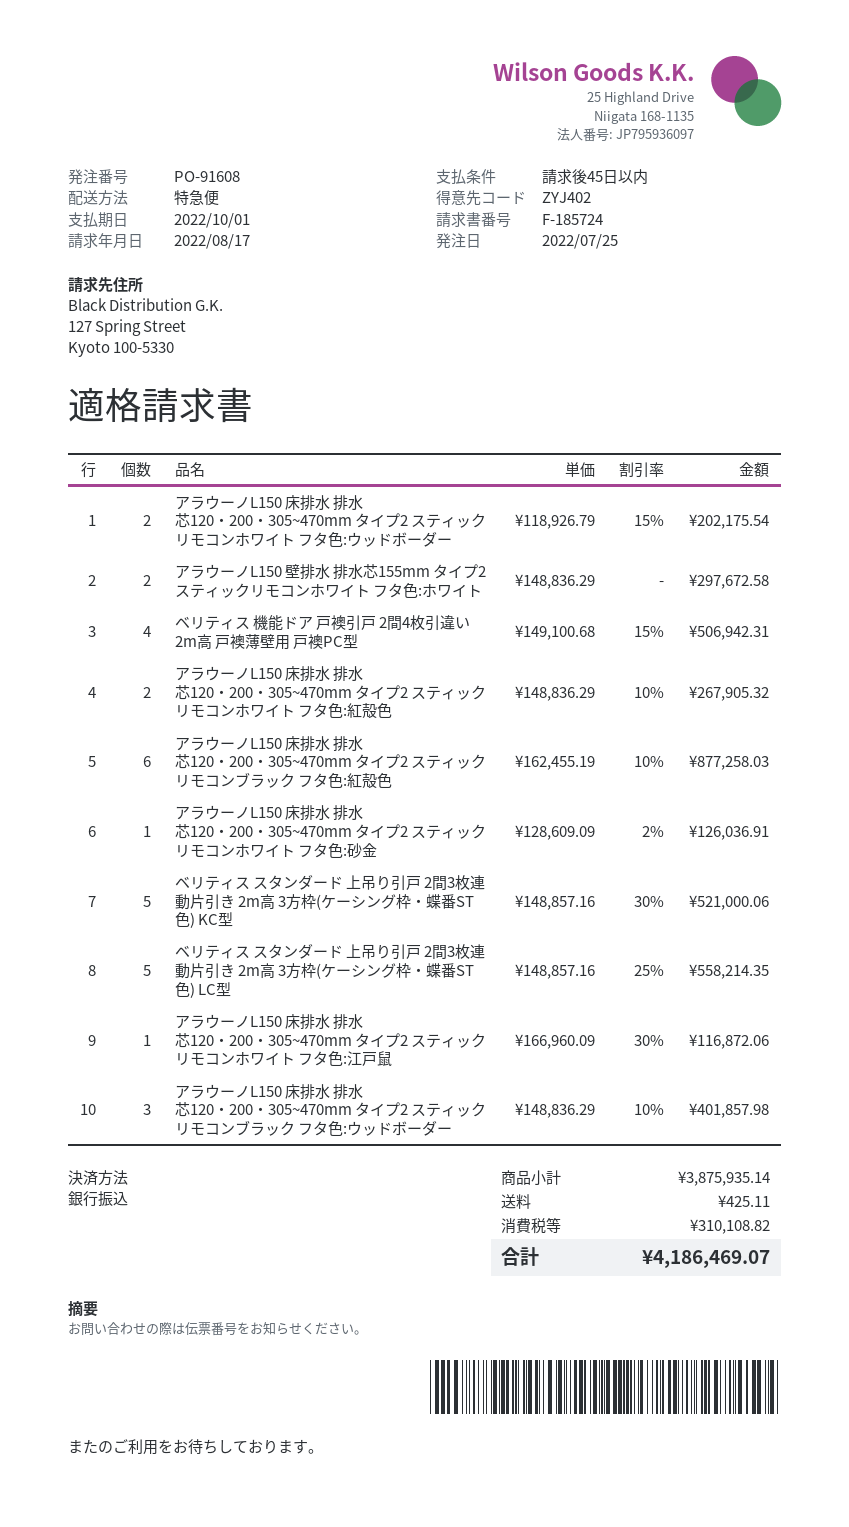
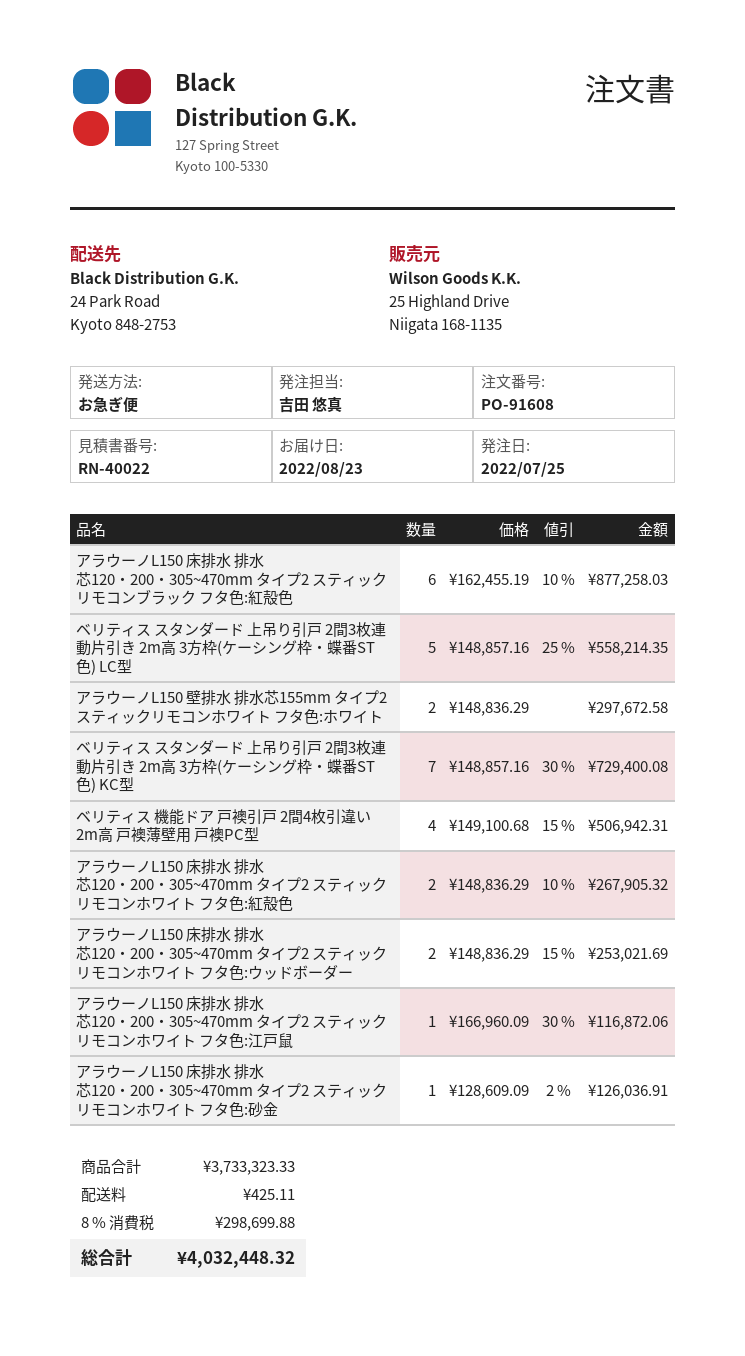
アラウーノL150 床排水 排水芯120・200・305~470mm タイプ2 スティックリモコンホワイト フタ色:ウッドボーダー: 2 x 118926.79 - 15% = 202175.54 -> 2 x 148836.29 - 15% = 253021.69
ベリティス スタンダード 上吊り引戸 2間3枚連動片引き 2m高 3方枠(ケーシング枠・蝶番ST色) KC型: 5 x 148857.16 - 30% = 521000.06 -> 7 x 148857.16 - 30% = 729400.08
アラウーノL150 床排水 排水芯120・200・305~470mm タイプ2 スティックリモコンブラック フタ色:ウッドボーダー: 3 x 148836.29 - 10% = 401857.98 -> none
subtotal: 3875935.14 -> 3733323.33
tax: 310108.82 -> 298699.88
total: 4186469.07 -> 4032448.32

